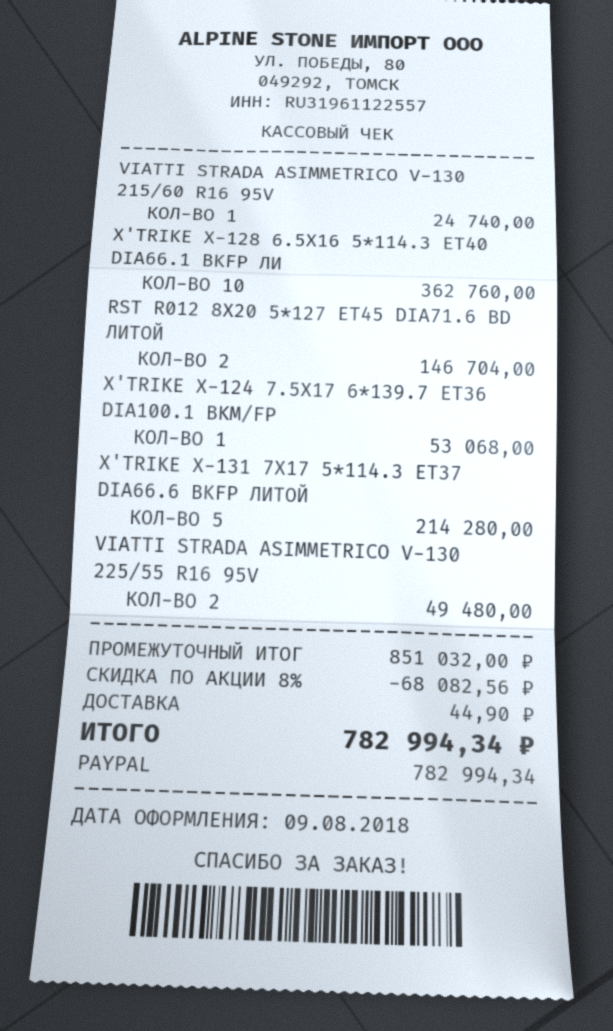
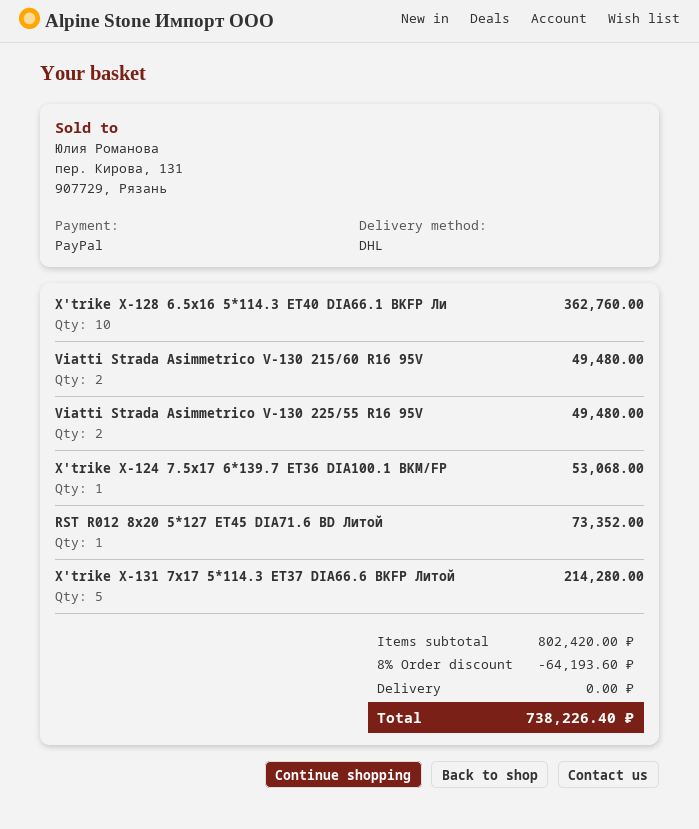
VIATTI STRADA ASIMMETRICO V-130 215/60 R16 95V: 1 for 24740.00 -> 2 for 49480.00
RST R012 8X20 5*127 ET45 DIA71.6 BD ЛИТОЙ: 2 for 146704.00 -> 1 for 73352.00
subtotal: 851032.00 -> 802420.00
discount: 8% = 68082.56 -> 8% = 64193.60
shipping: 44.90 -> 0.00
total: 782994.34 -> 738226.40

